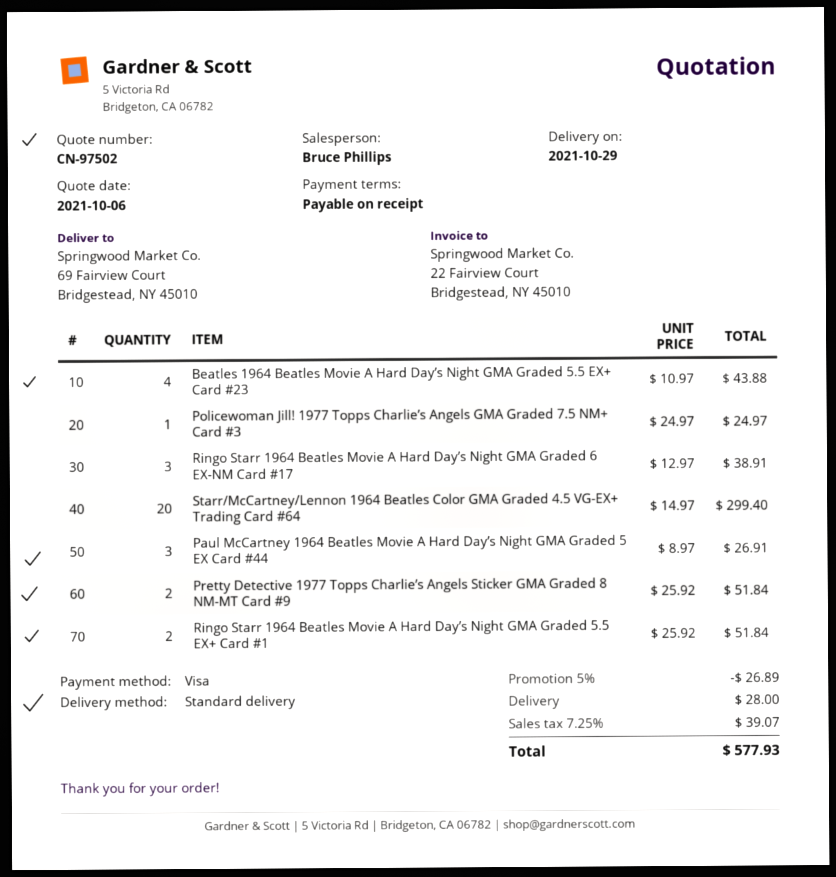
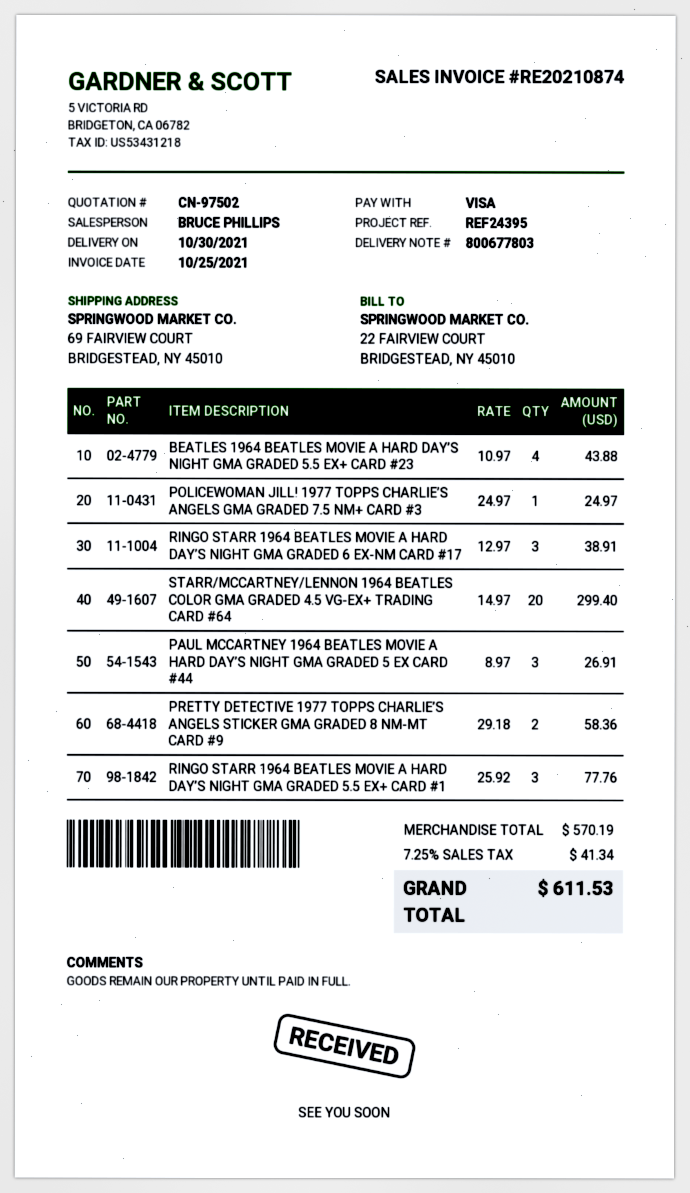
delivery date: 2021-10-29 -> 2021-10-30
Pretty Detective 1977 Topps Charlie’s Angels Sticker GMA Graded 8 NM-MT Card #9: 2 x 25.92 = 51.84 -> 2 x 29.18 = 58.36
Ringo Starr 1964 Beatles Movie A Hard Day’s Night GMA Graded 5.5 EX+ Card #1: 2 x 25.92 = 51.84 -> 3 x 25.92 = 77.76
discount: 5% = 26.89 -> none
shipping: 28.00 -> none
tax: 7.25% = 39.07 -> 7.25% = 41.34
total: 577.93 -> 611.53

